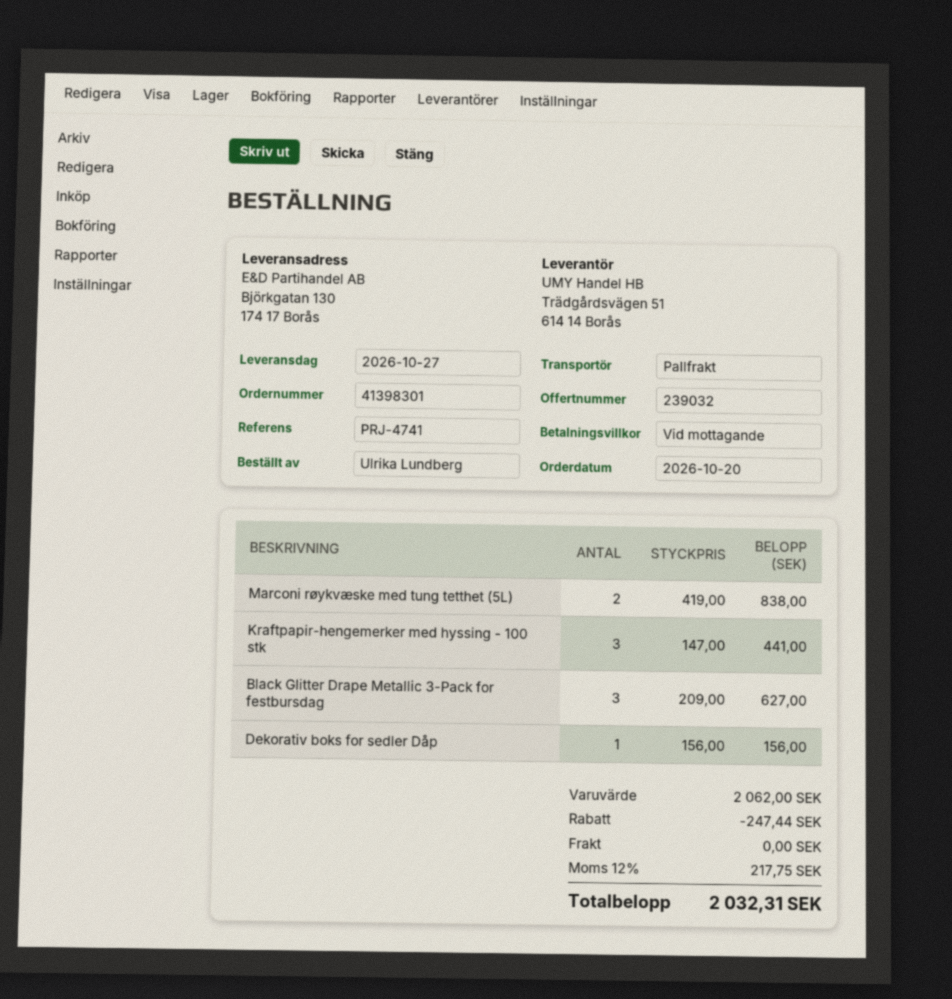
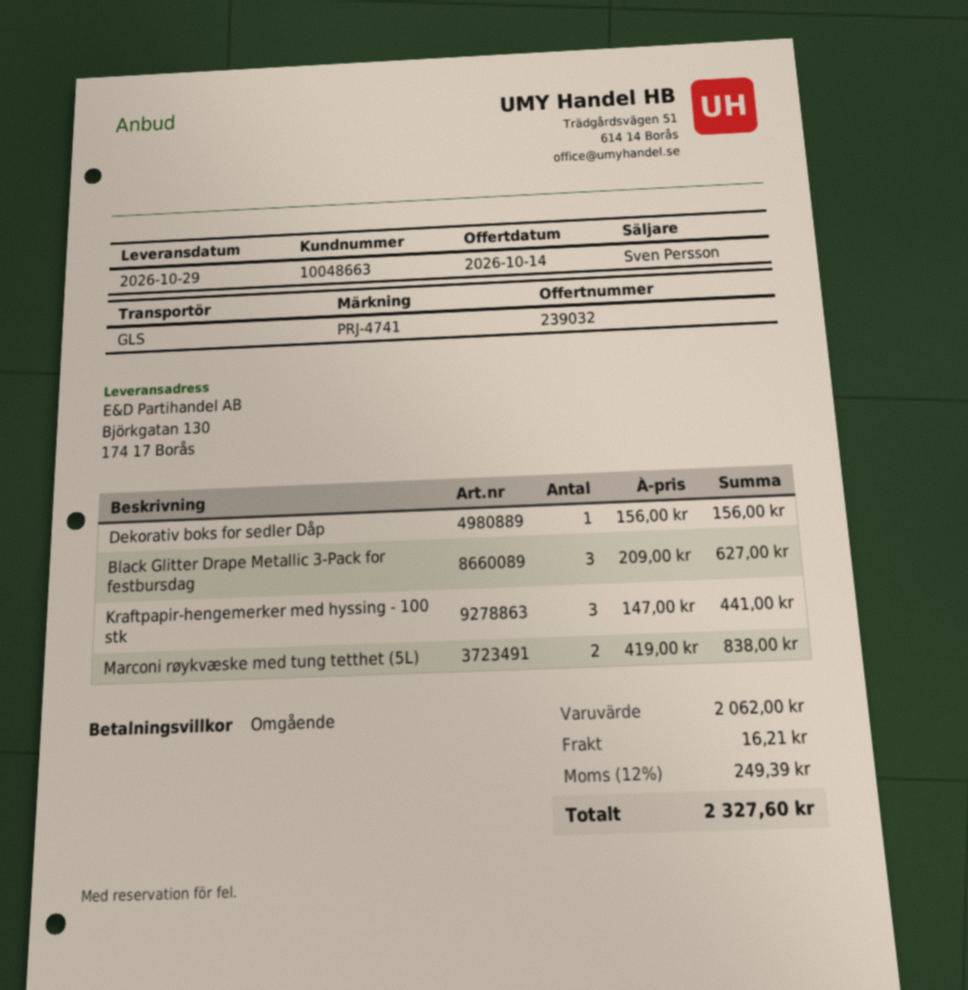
delivery date: 2026-10-27 -> 2026-10-29
shipping method: pallet freight -> GLS
discount: 247.44 -> none
shipping: 0.00 -> 16.21
tax: 12% = 217.75 -> 12% = 249.39
total: 2032.31 -> 2327.60

